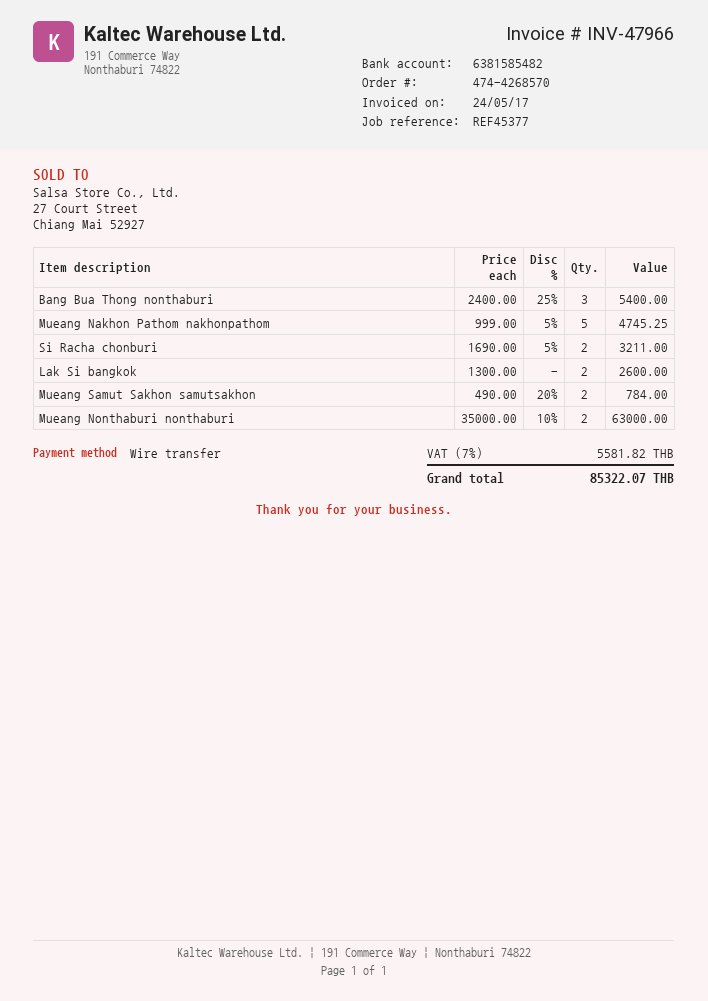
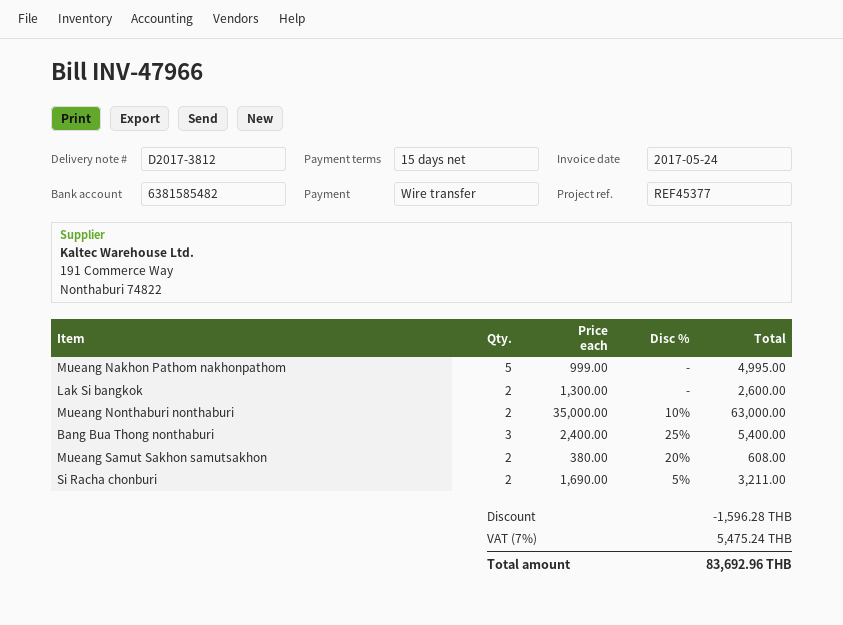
Mueang Nakhon Pathom nakhonpathom: 5 x 999.00 - 5% = 4745.25 -> 5 x 999.00 = 4995.00
Mueang Samut Sakhon samutsakhon: 2 x 490.00 - 20% = 784.00 -> 2 x 380.00 - 20% = 608.00
discount: none -> 1596.28
tax: 7% = 5581.82 -> 7% = 5475.24
total: 85322.07 -> 83692.96

